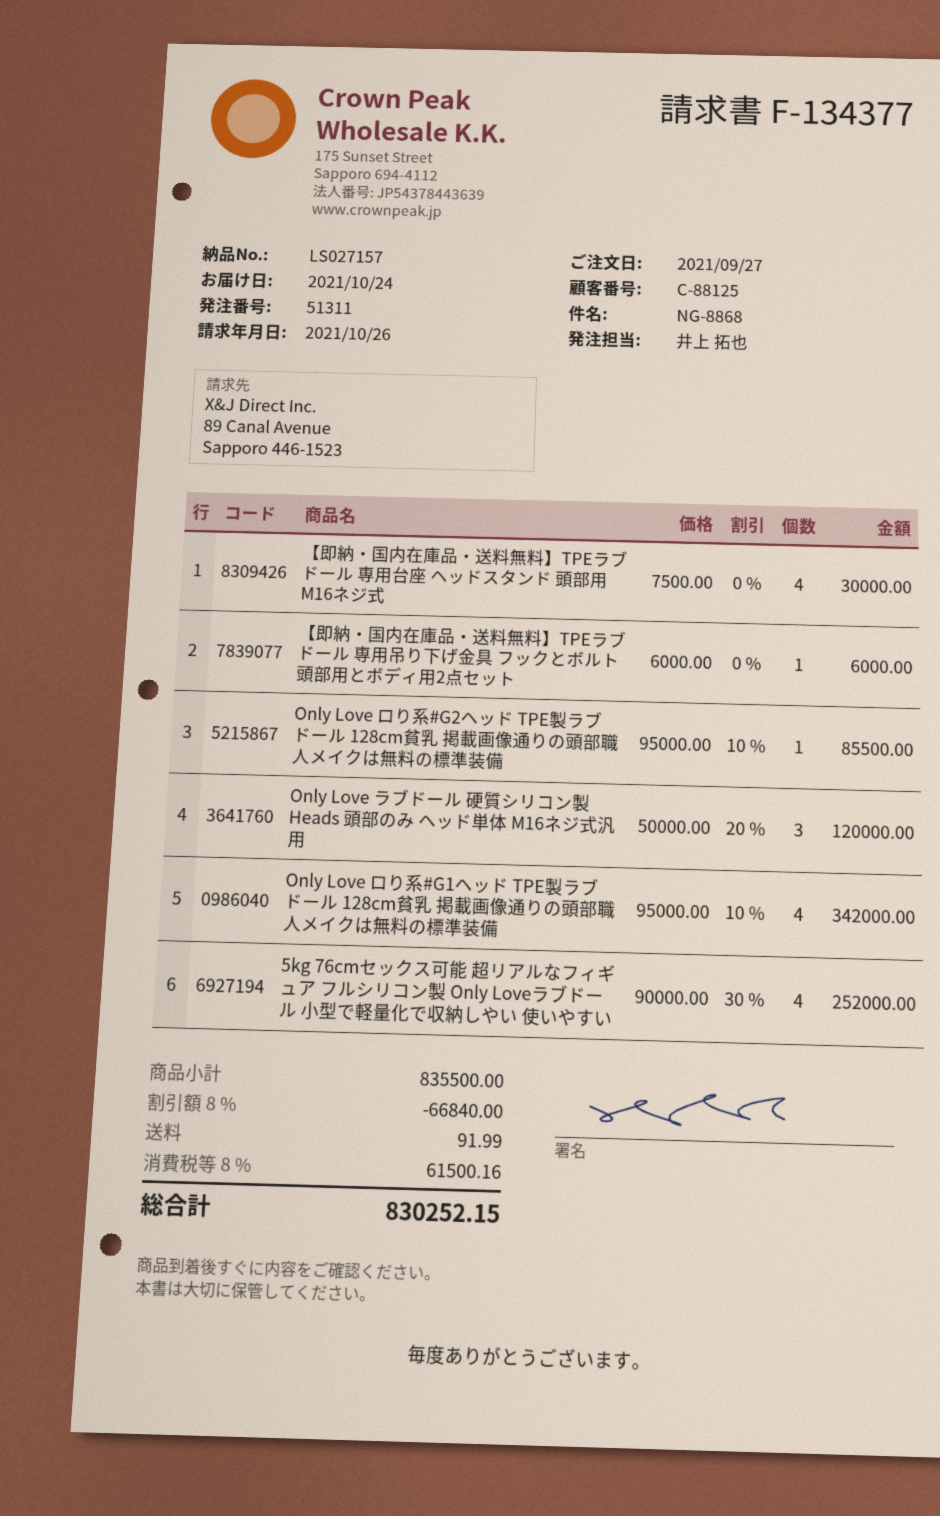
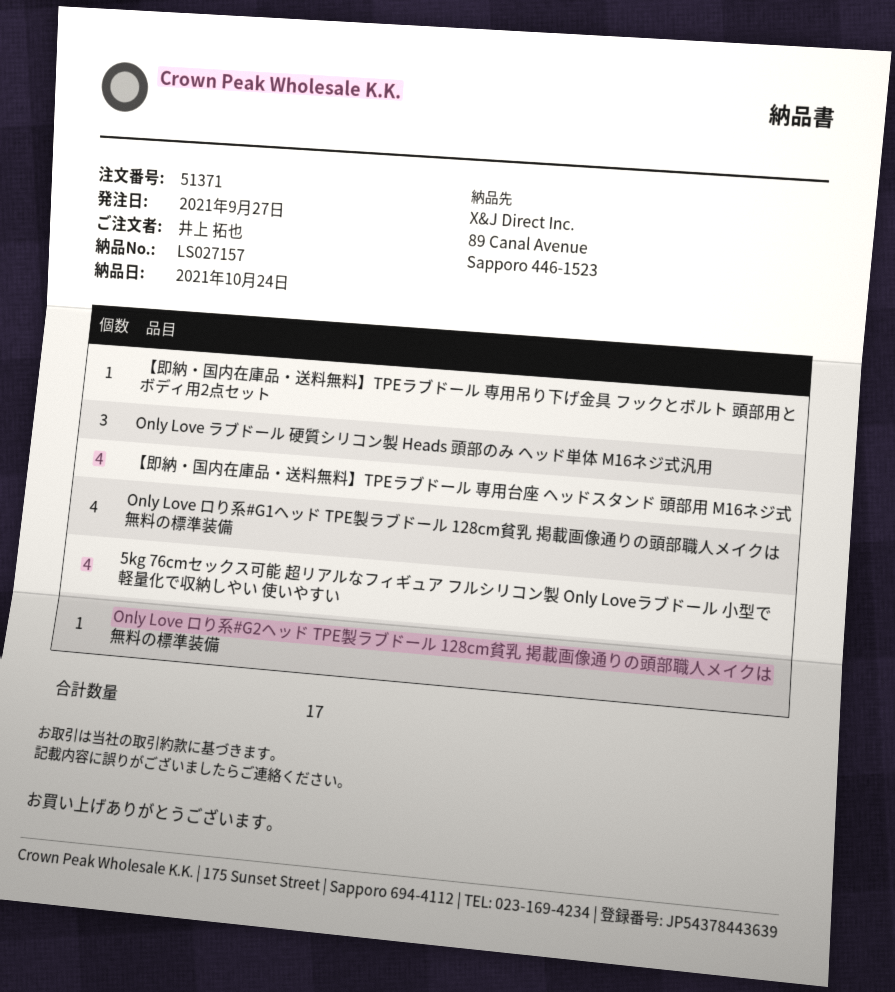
order number: 51311 -> 51371

